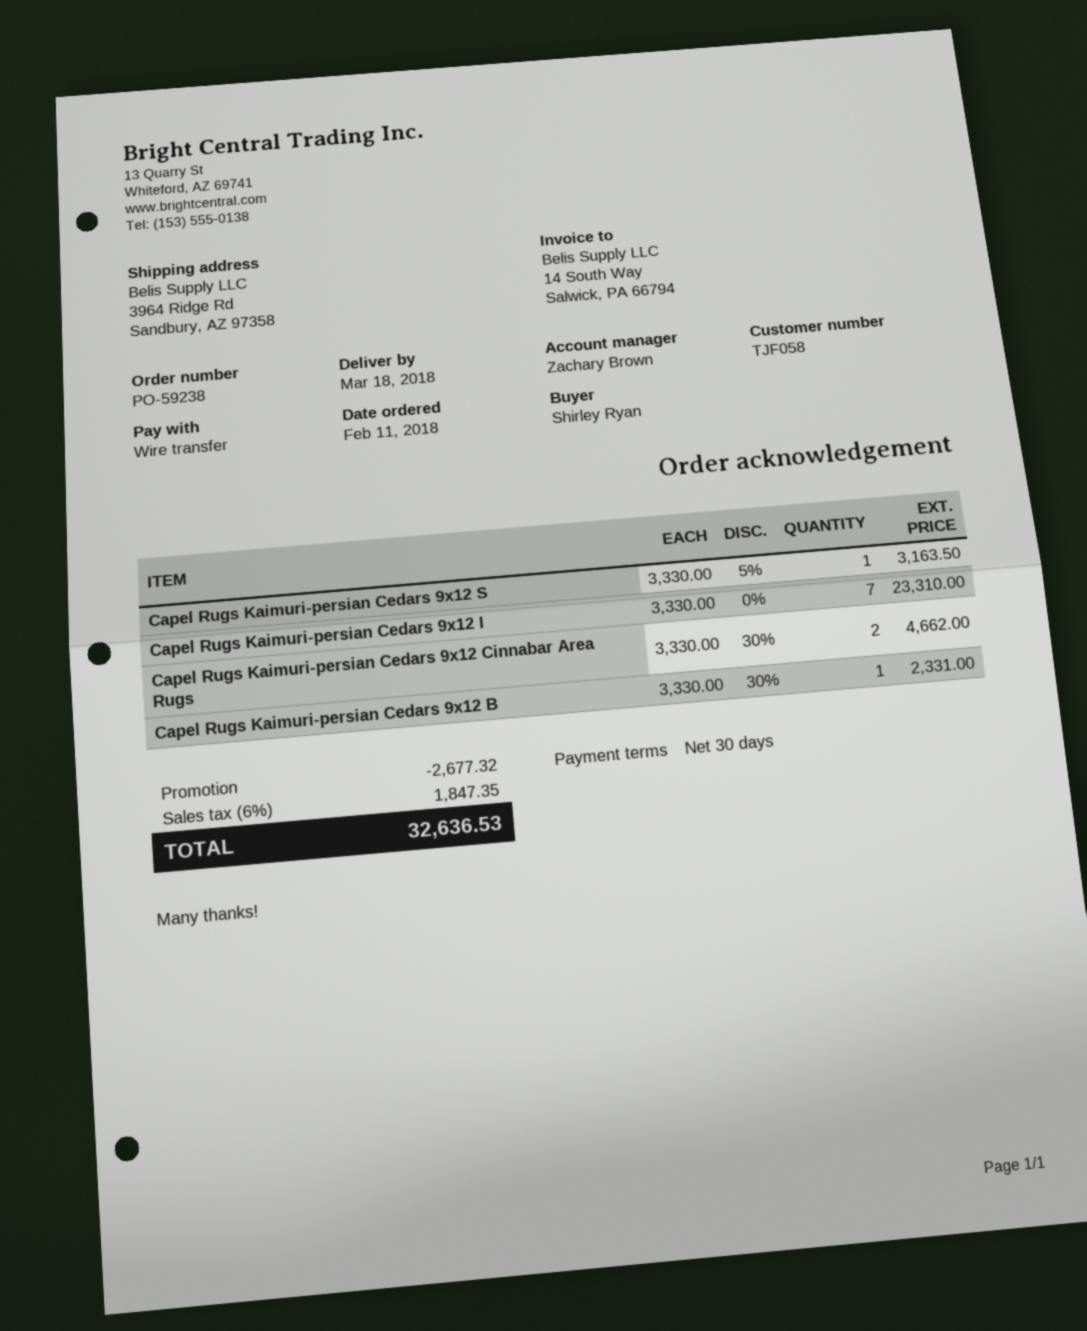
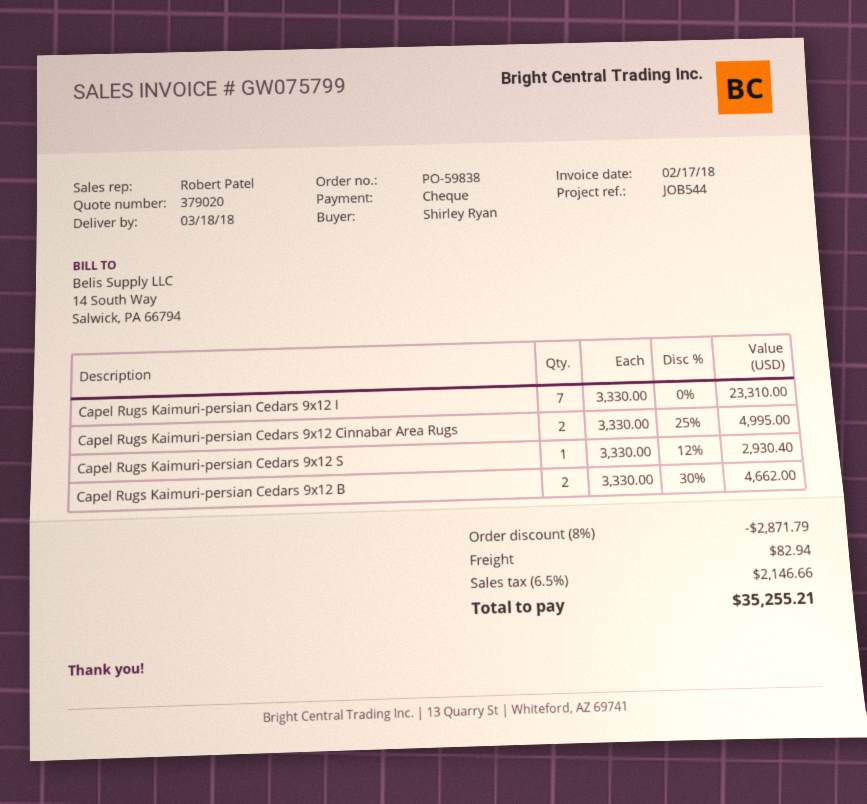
order number: PO-59238 -> PO-59838
sales rep: Zachary Brown -> Robert Patel
payment method: bank transfer -> cheque
Capel Rugs Kaimuri-persian Cedars 9x12 S: 1 x 3330.00 - 5% = 3163.50 -> 1 x 3330.00 - 12% = 2930.40
Capel Rugs Kaimuri-persian Cedars 9x12 Cinnabar Area Rugs: 2 x 3330.00 - 30% = 4662.00 -> 2 x 3330.00 - 25% = 4995.00
Capel Rugs Kaimuri-persian Cedars 9x12 B: 1 x 3330.00 - 30% = 2331.00 -> 2 x 3330.00 - 30% = 4662.00
discount: 2677.32 -> 2871.79
shipping: none -> 82.94
tax: 6% = 1847.35 -> 6.5% = 2146.66
total: 32636.53 -> 35255.21

